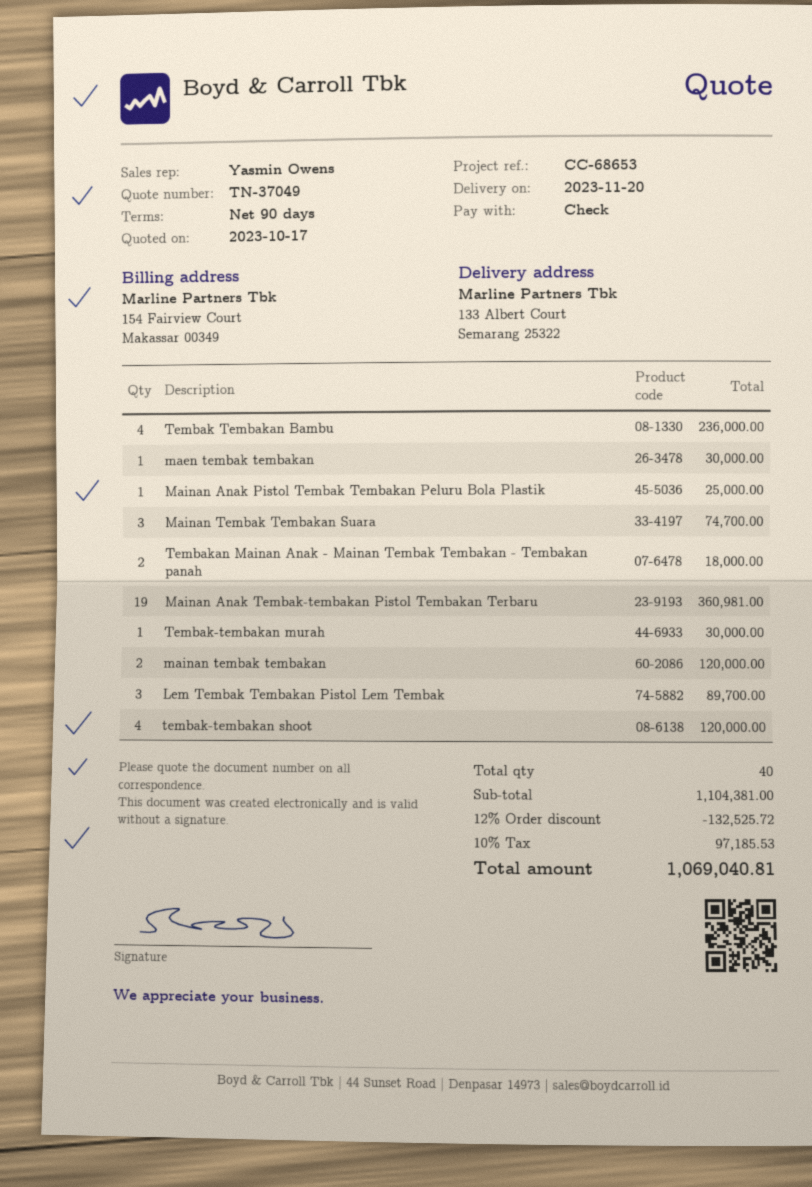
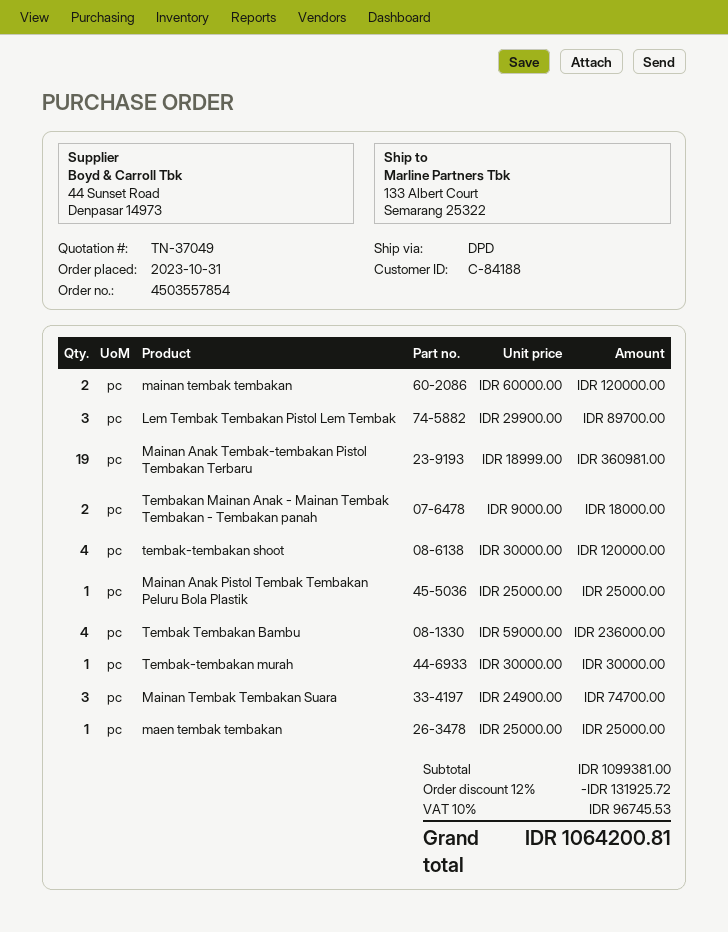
maen tembak tembakan: 1 for 30000.00 -> 1 for 25000.00
subtotal: 1104381.00 -> 1099381.00
discount: 12% = 132525.72 -> 12% = 131925.72
tax: 10% = 97185.53 -> 10% = 96745.53
total: 1069040.81 -> 1064200.81

